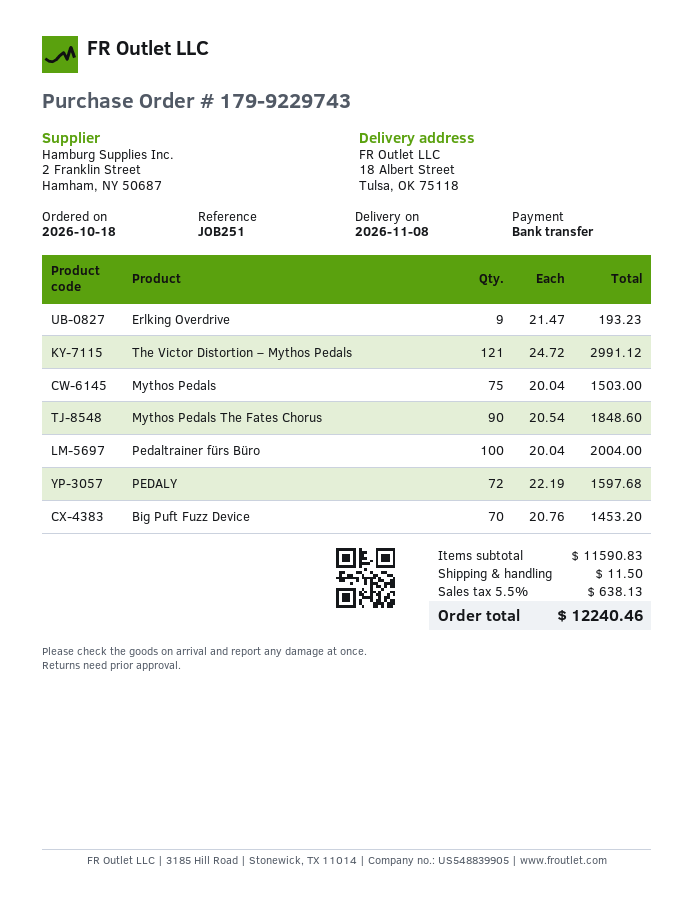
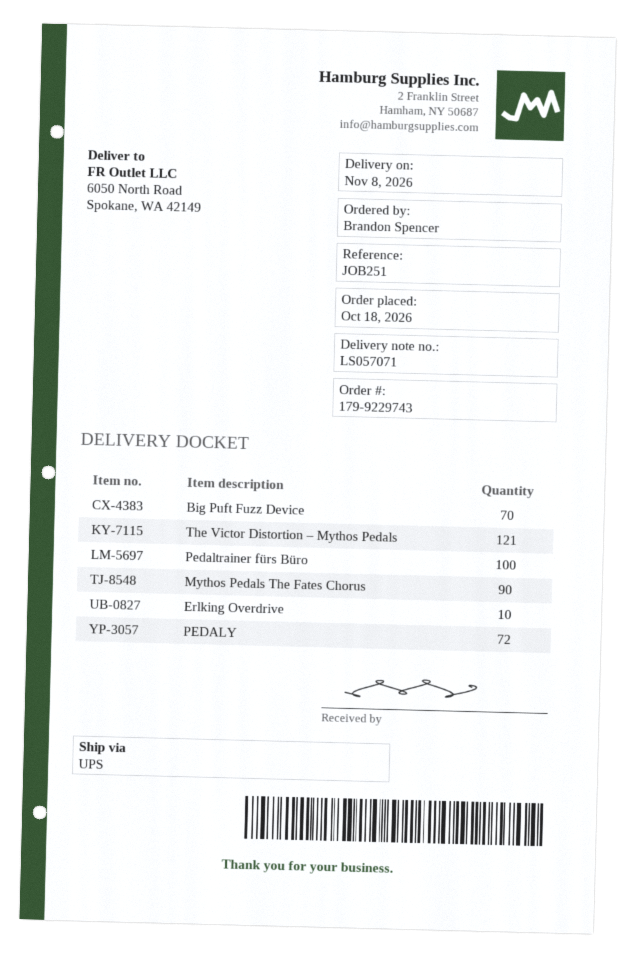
ship to: 18 Albert Street, Tulsa, OK 75118 -> 6050 North Road, Spokane, WA 42149
Erlking Overdrive: 9 -> 10
Mythos Pedals: 75 -> none

